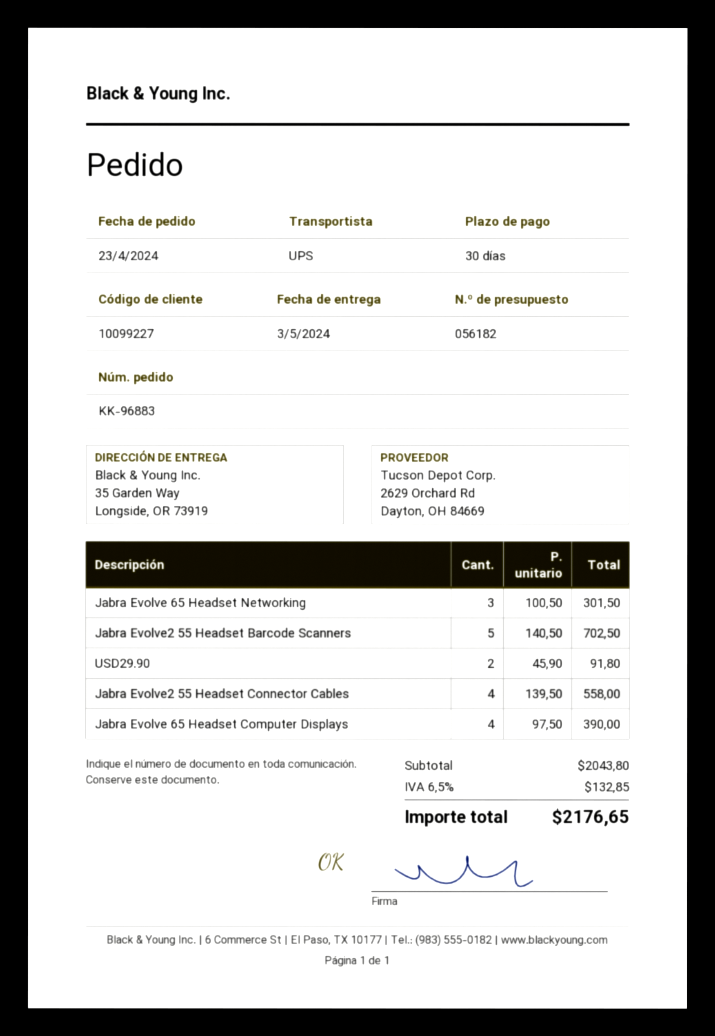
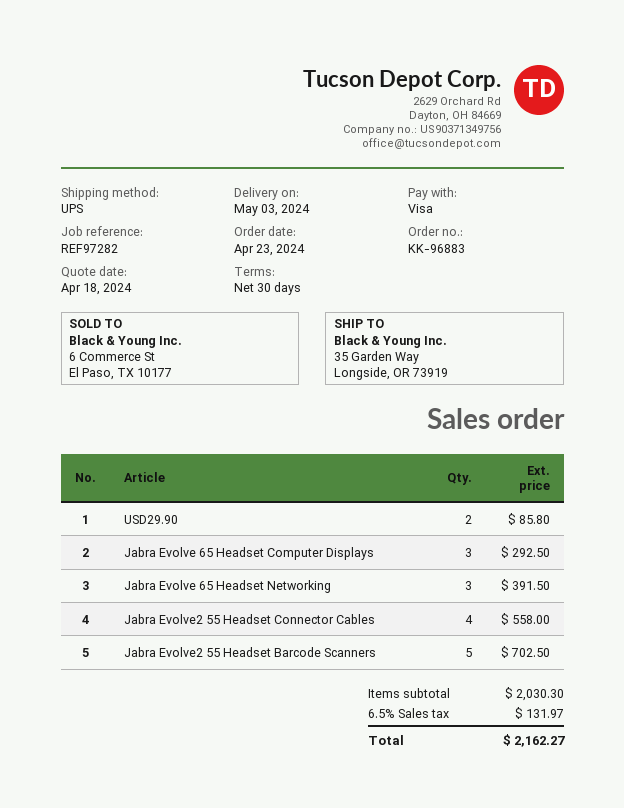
Jabra Evolve 65 Headset Networking: 3 for 301.50 -> 3 for 391.50
USD29.90: 2 for 91.80 -> 2 for 85.80
Jabra Evolve 65 Headset Computer Displays: 4 for 390.00 -> 3 for 292.50
subtotal: 2043.80 -> 2030.30
tax: 6.5% = 132.85 -> 6.5% = 131.97
total: 2176.65 -> 2162.27

